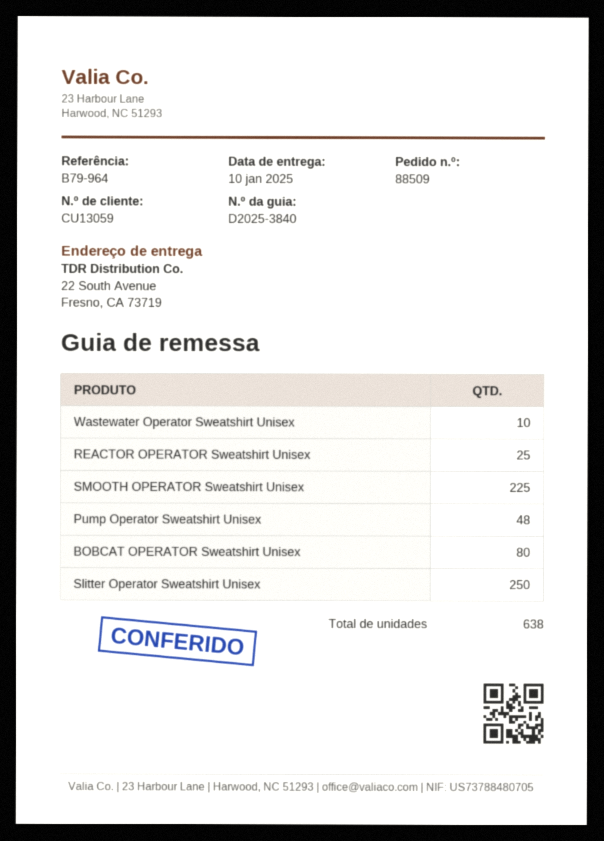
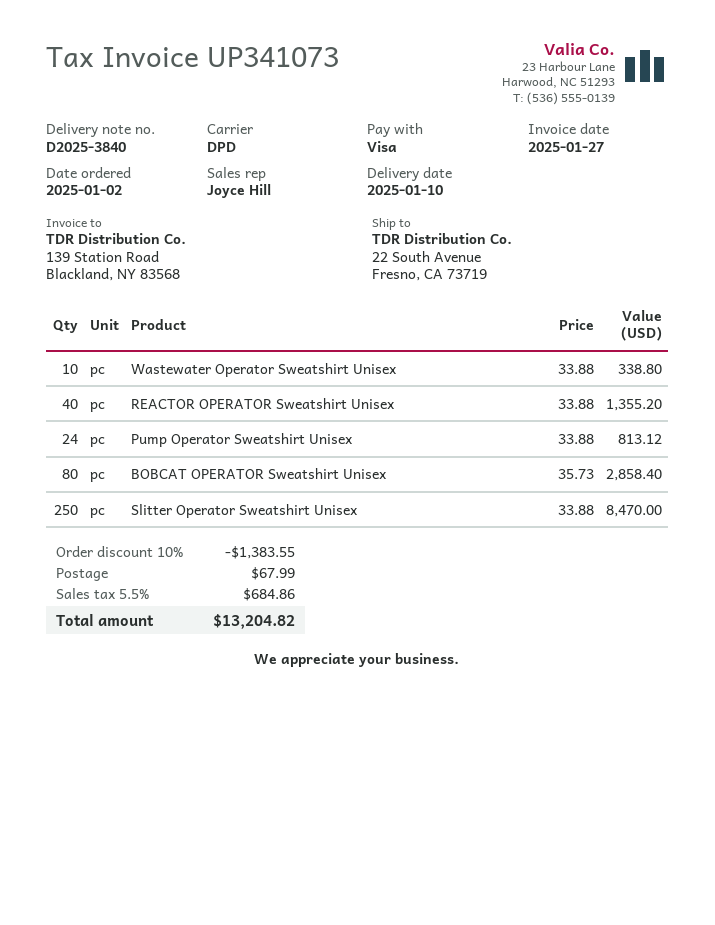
REACTOR OPERATOR Sweatshirt Unisex: 25 -> 40
SMOOTH OPERATOR Sweatshirt Unisex: 225 -> none
Pump Operator Sweatshirt Unisex: 48 -> 24

